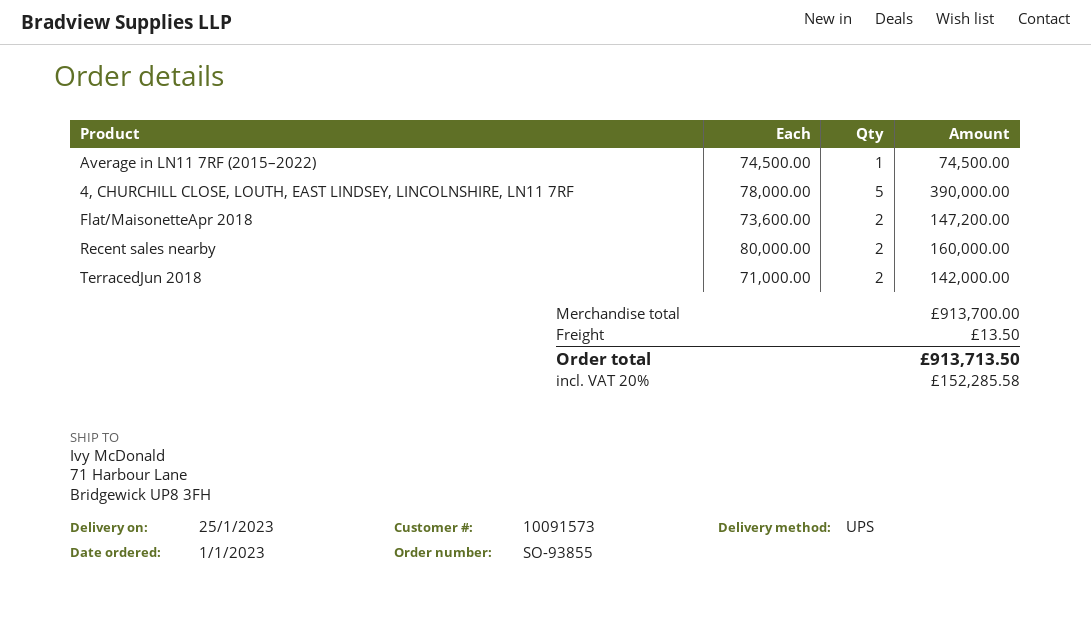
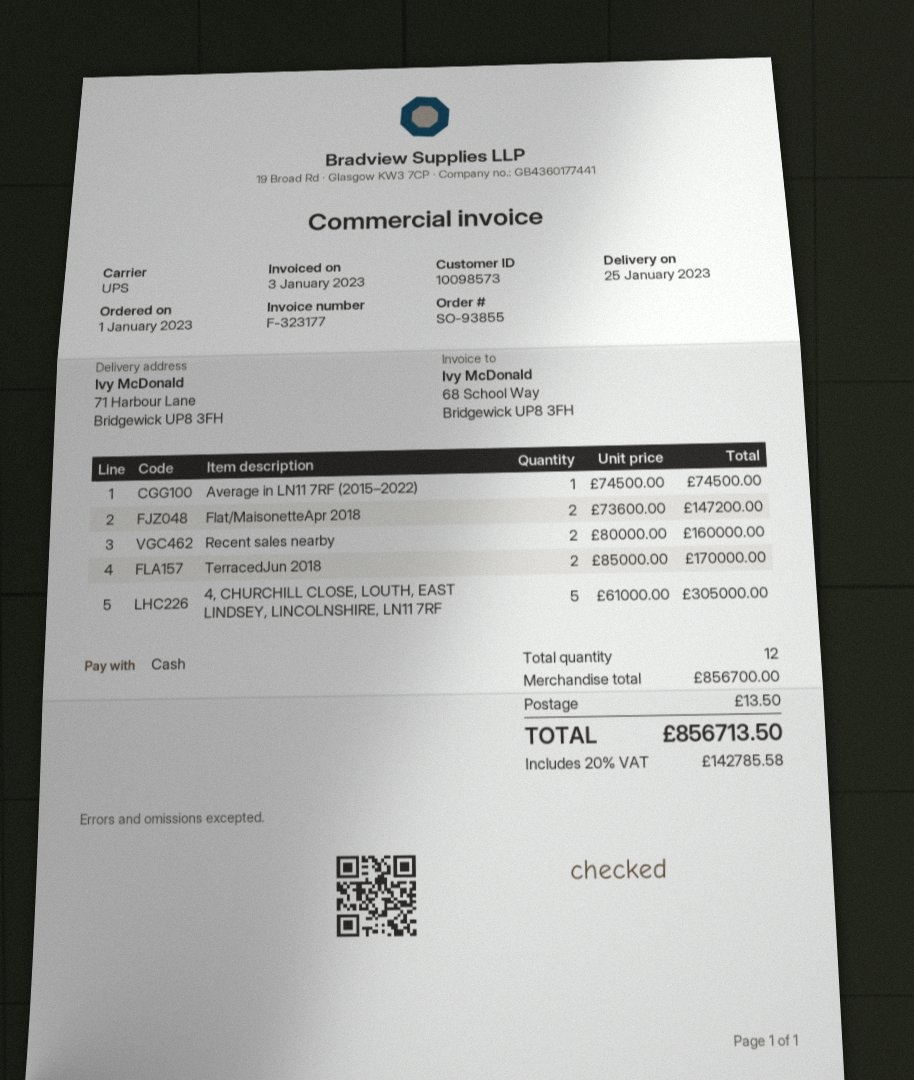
customer number: 10091573 -> 10098573
4, CHURCHILL CLOSE, LOUTH, EAST LINDSEY, LINCOLNSHIRE, LN11 7RF: 5 x 78000.00 = 390000.00 -> 5 x 61000.00 = 305000.00
TerracedJun 2018: 2 x 71000.00 = 142000.00 -> 2 x 85000.00 = 170000.00
subtotal: 913700.00 -> 856700.00
tax: 20% = 152285.58 -> 20% = 142785.58
total: 913713.50 -> 856713.50

